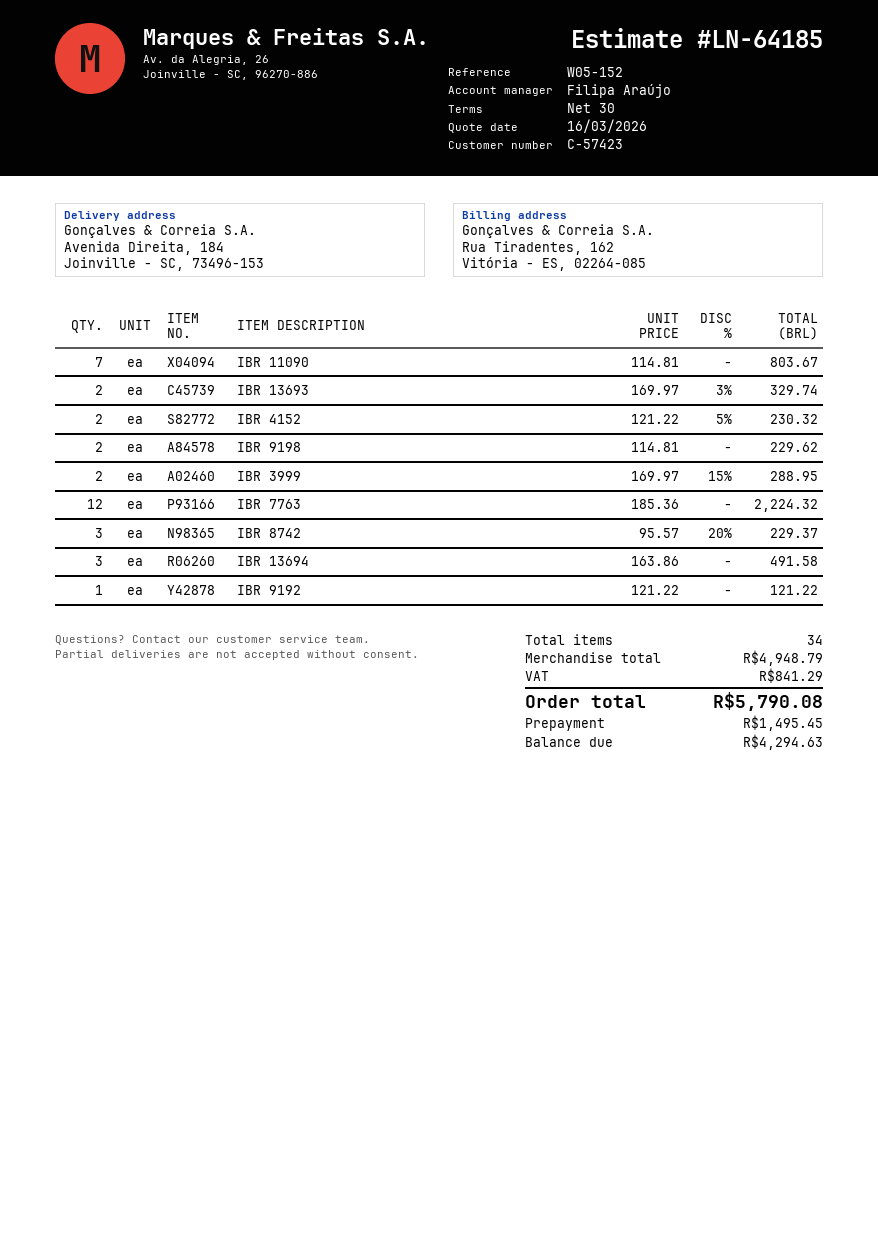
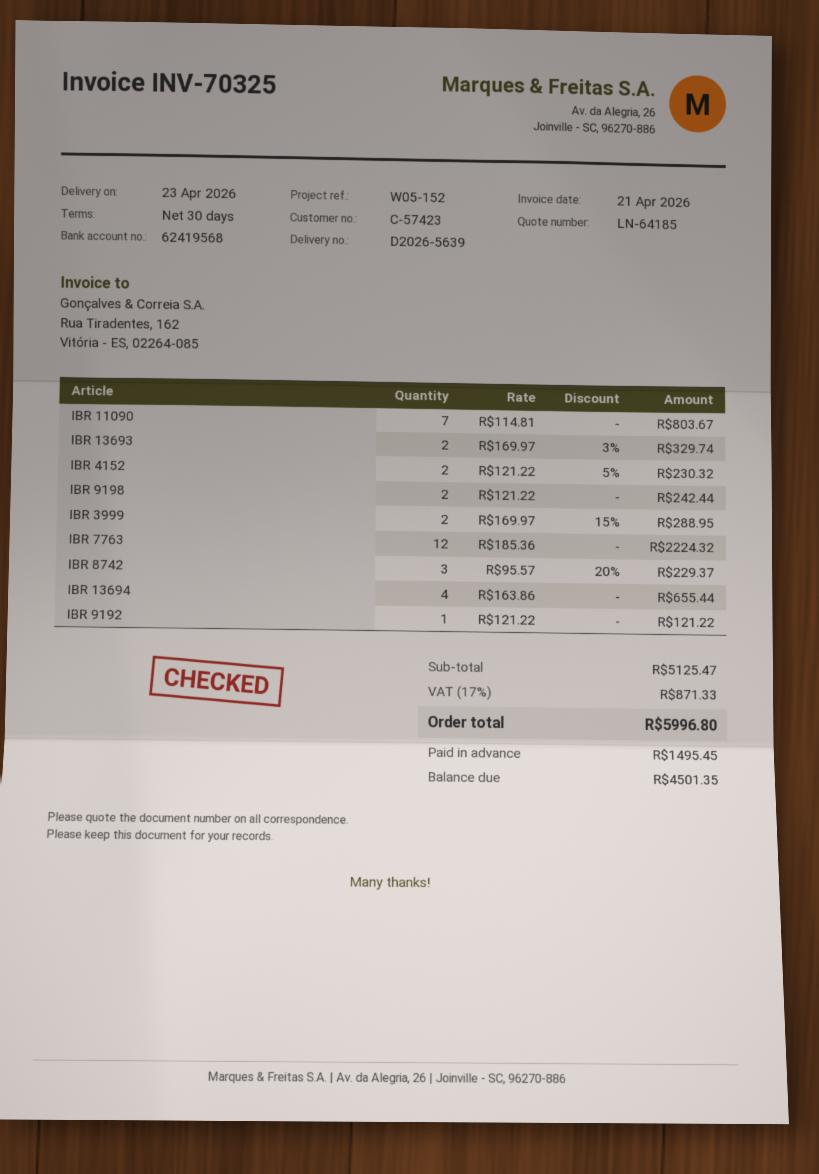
IBR 9198: 2 x 114.81 = 229.62 -> 2 x 121.22 = 242.44
IBR 13694: 3 x 163.86 = 491.58 -> 4 x 163.86 = 655.44
subtotal: 4948.79 -> 5125.47
tax: 841.29 -> 871.33
total: 5790.08 -> 5996.80
balance: 4294.63 -> 4501.35

